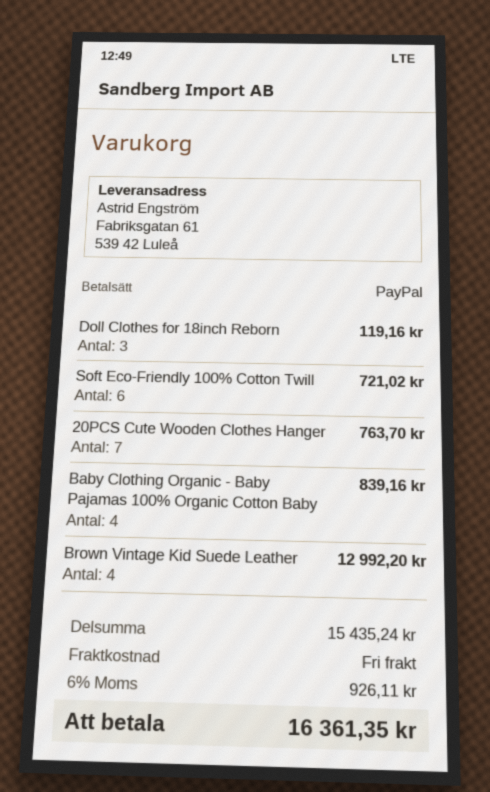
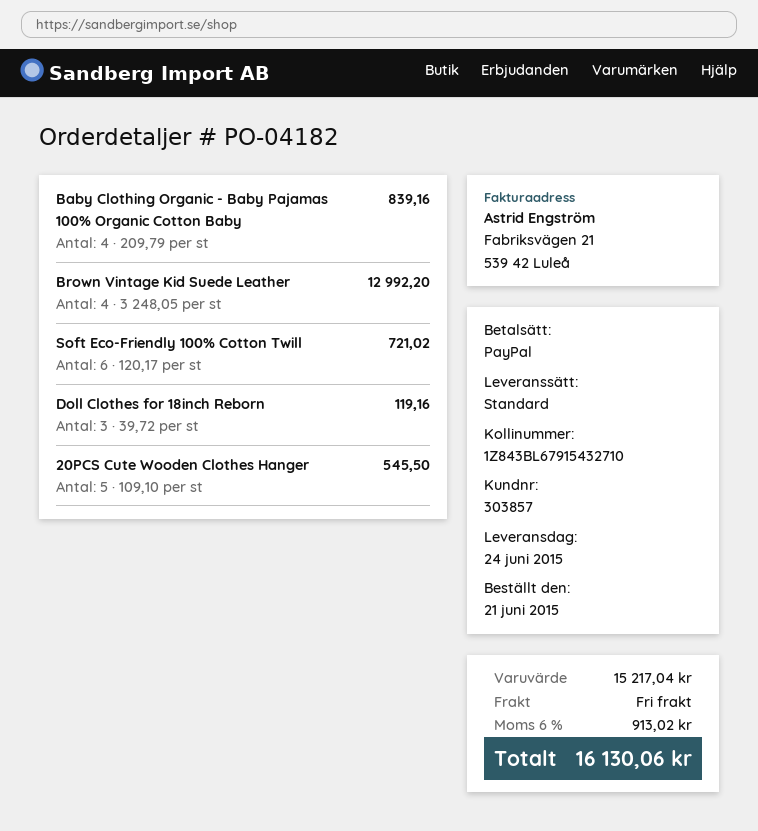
20PCS Cute Wooden Clothes Hanger: 7 for 763.70 -> 5 for 545.50
subtotal: 15435.24 -> 15217.04
tax: 6% = 926.11 -> 6% = 913.02
total: 16361.35 -> 16130.06

